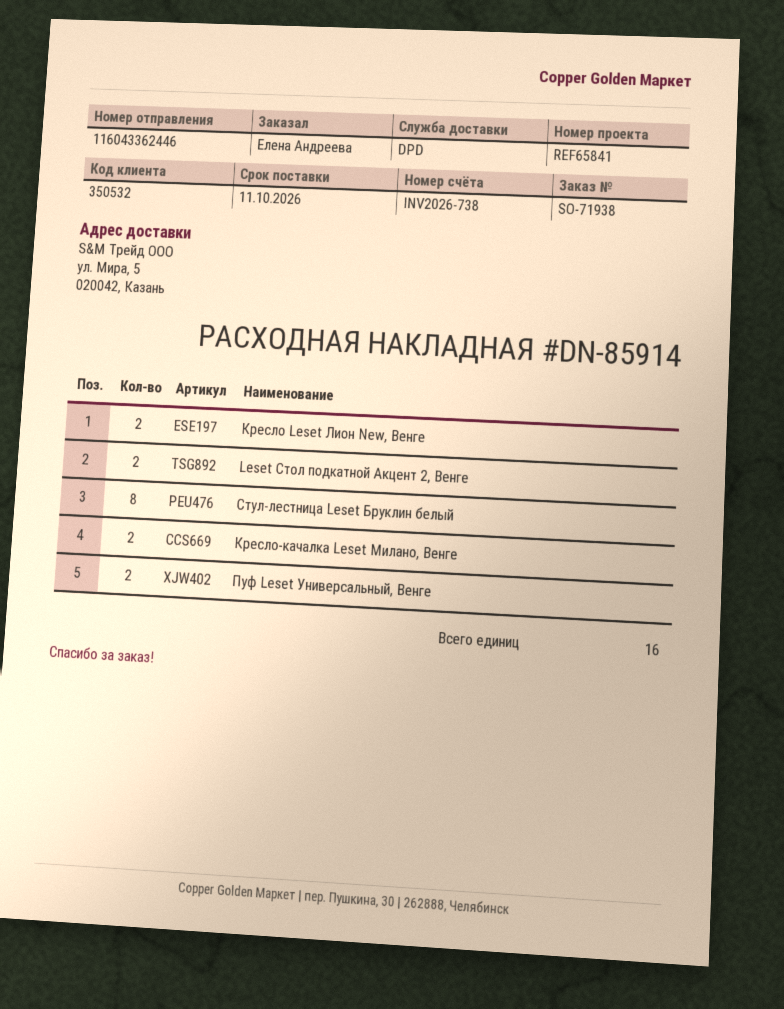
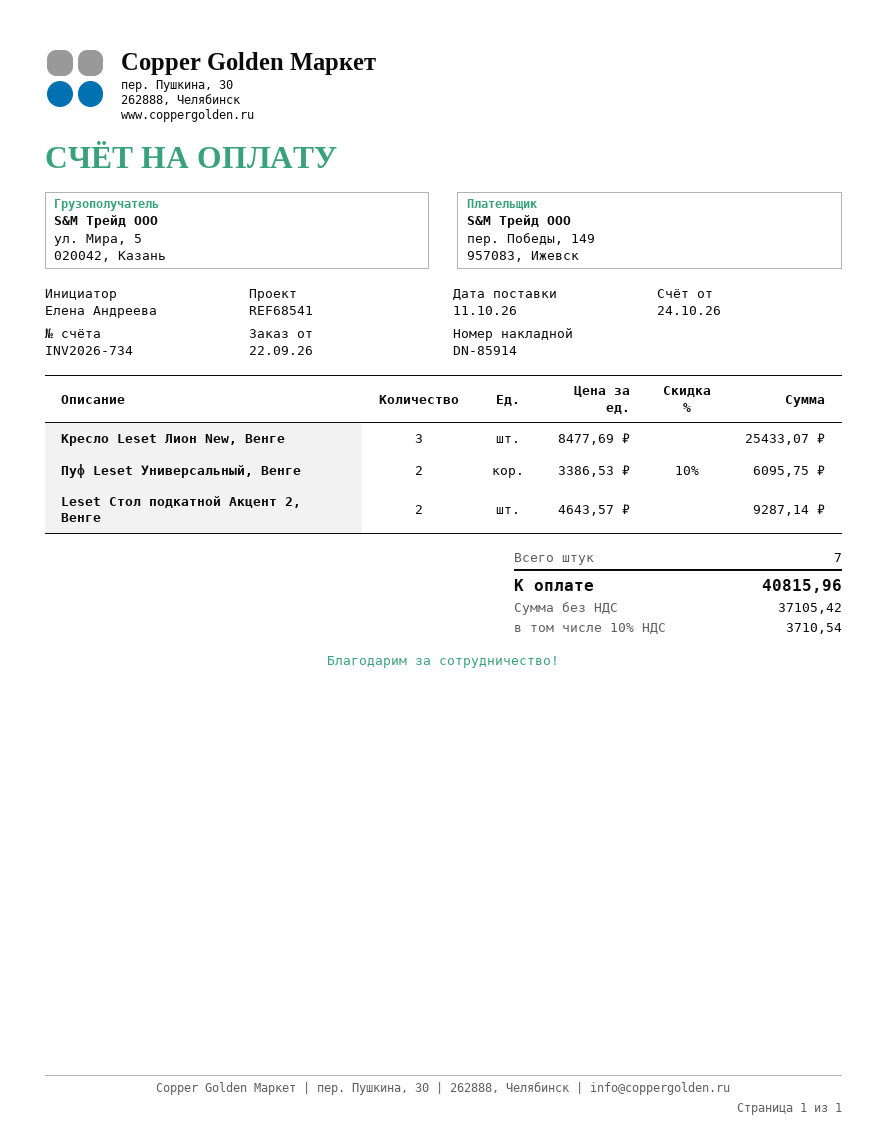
invoice number: INV2026-738 -> INV2026-734
reference: REF65841 -> REF68541
Кресло Leset Лион New, Венге: 2 -> 3
Стул-лестница Leset Бруклин белый: 8 -> none
Кресло-качалка Leset Милано, Венге: 2 -> none
total quantity: 16 -> 7

